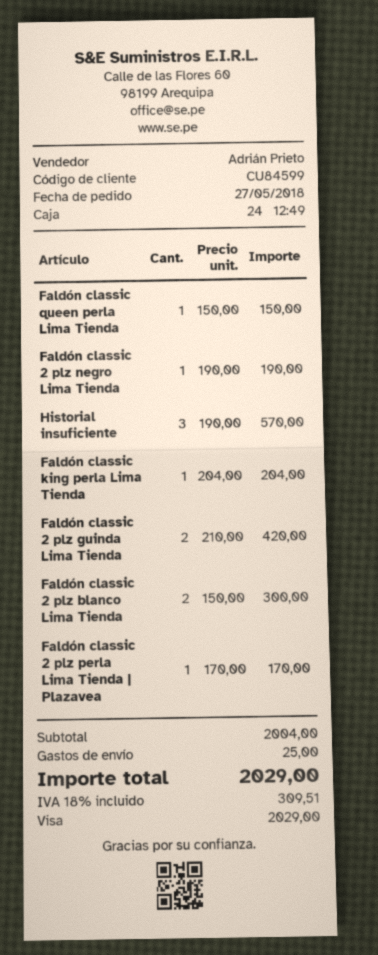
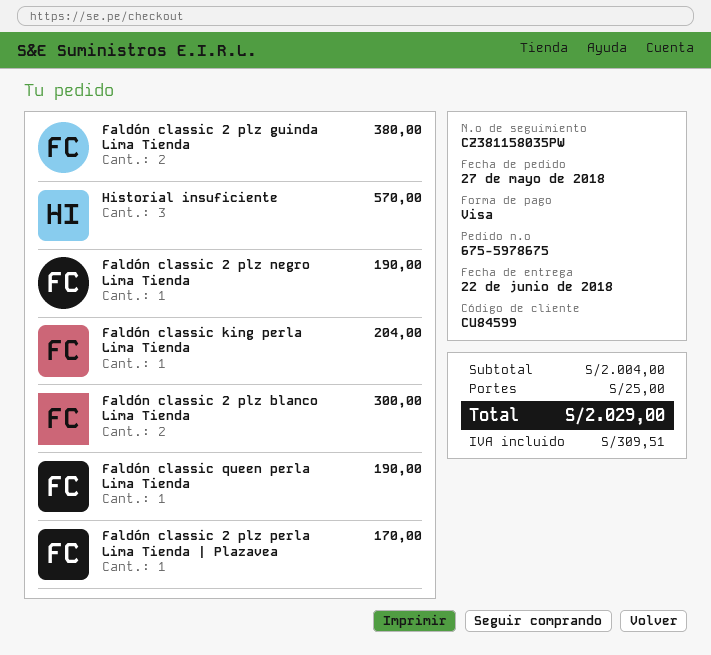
Faldón classic queen perla Lima Tienda: 1 for 150.00 -> 1 for 190.00
Faldón classic 2 plz guinda Lima Tienda: 2 for 420.00 -> 2 for 380.00

